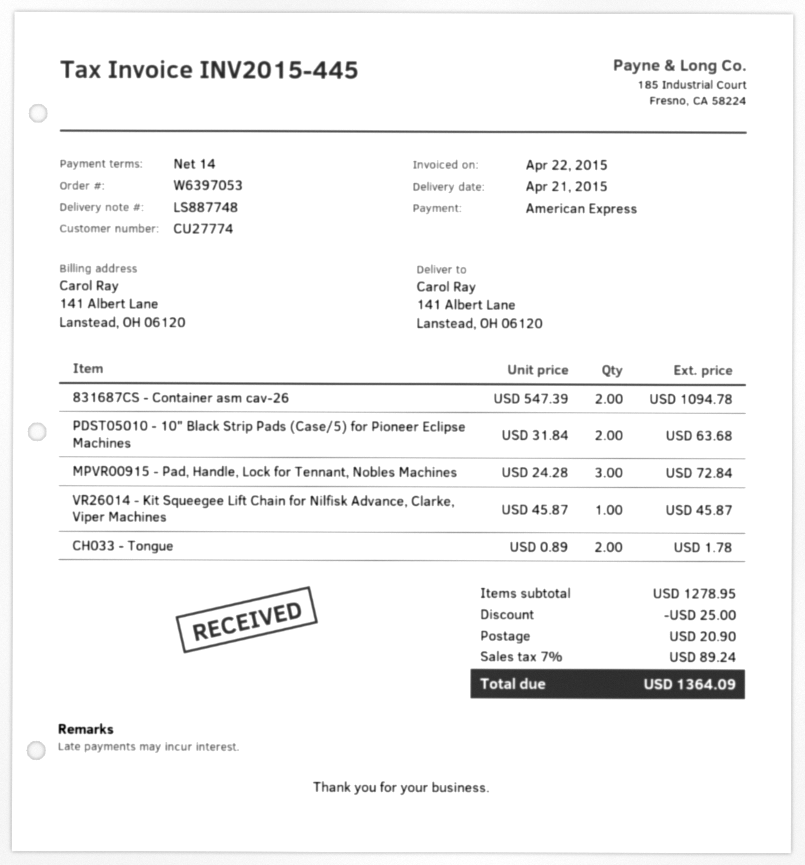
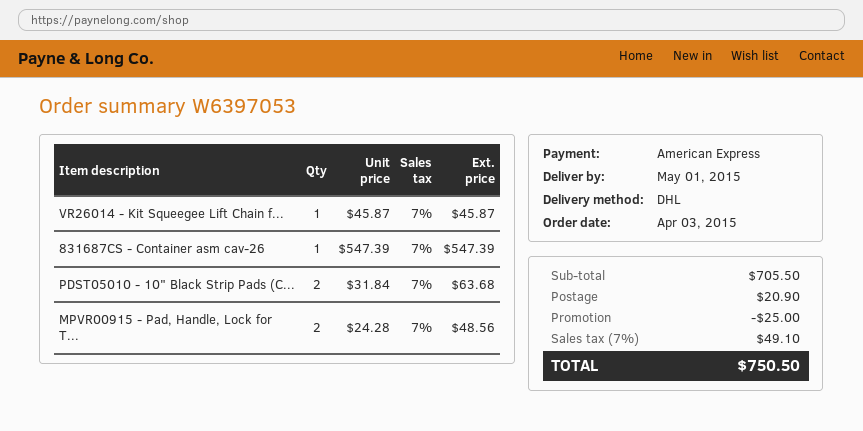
delivery date: 2015-04-21 -> 2015-05-01
831687CS - Container asm cav-26: 2 x 547.39 = 1094.78 -> 1 x 547.39 = 547.39
MPVR00915 - Pad, Handle, Lock for Tennant, Nobles Machines: 3 x 24.28 = 72.84 -> 2 x 24.28 = 48.56
CH033 - Tongue: 2 x 0.89 = 1.78 -> none
subtotal: 1278.95 -> 705.50
tax: 7% = 89.24 -> 7% = 49.10
total: 1364.09 -> 750.50

